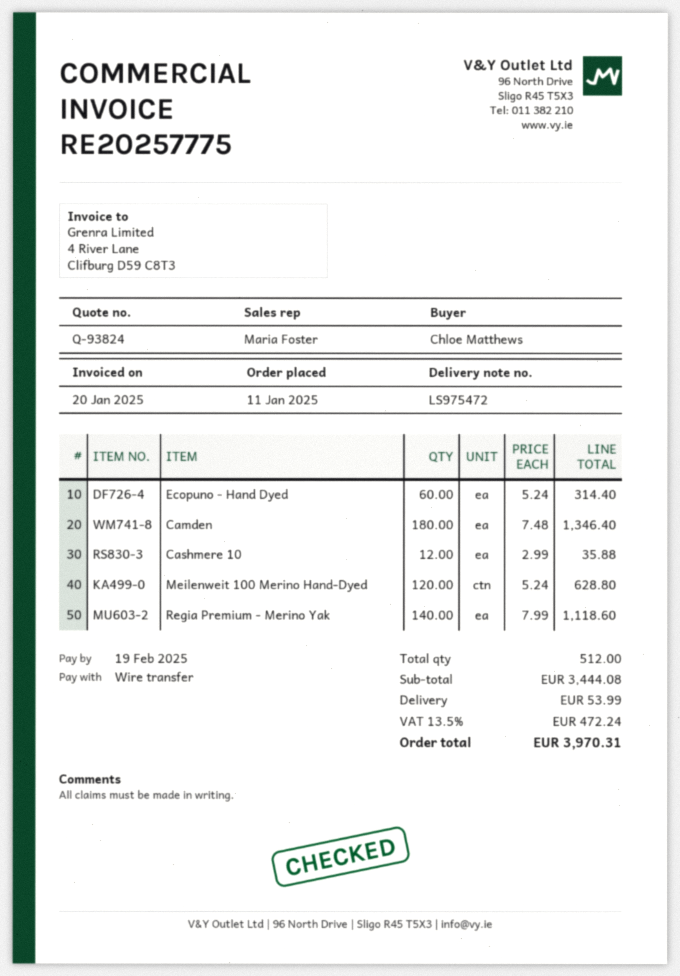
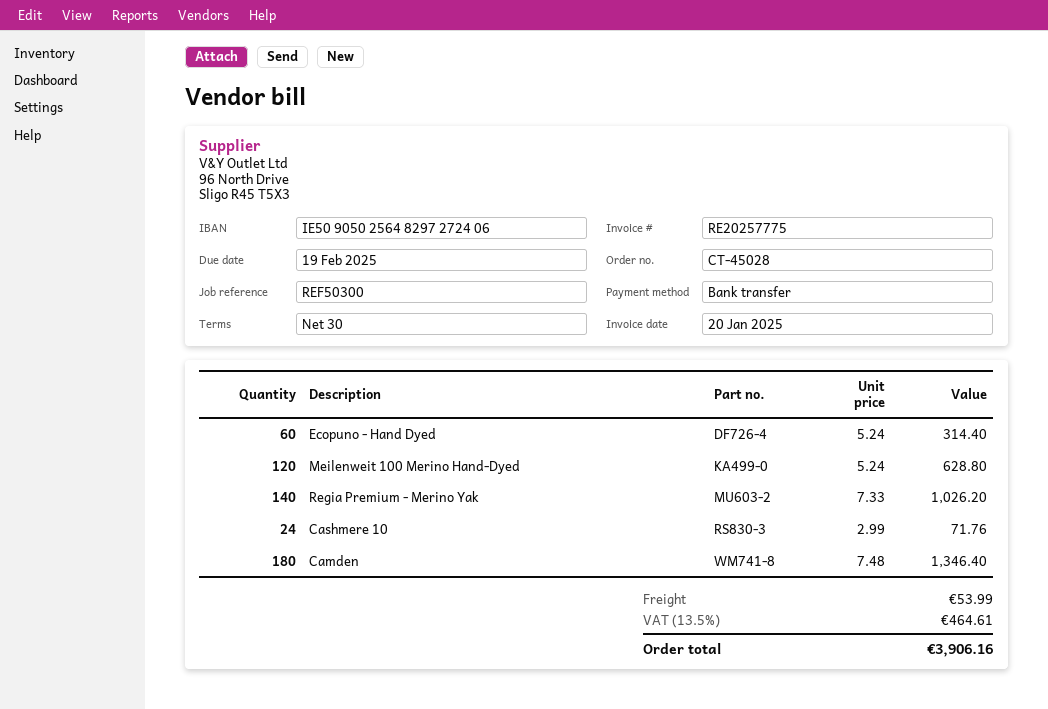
Cashmere 10: 12 x 2.99 = 35.88 -> 24 x 2.99 = 71.76
Regia Premium - Merino Yak: 140 x 7.99 = 1118.60 -> 140 x 7.33 = 1026.20
tax: 13.5% = 472.24 -> 13.5% = 464.61
total: 3970.31 -> 3906.16

